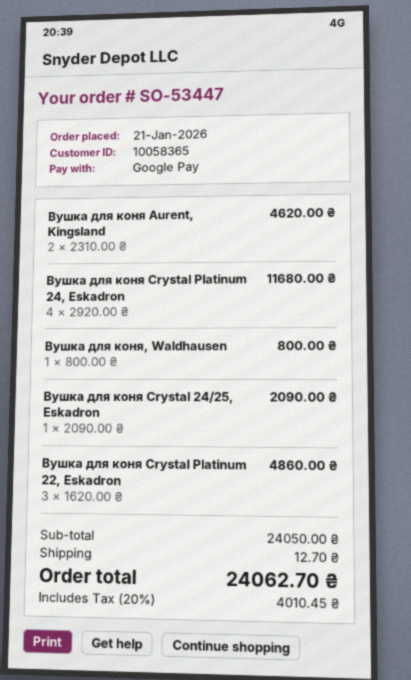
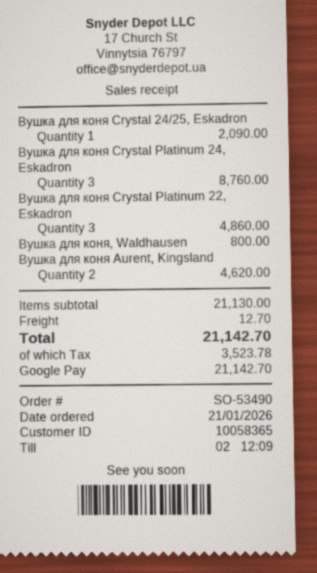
order number: SO-53447 -> SO-53490
Вушка для коня Crystal Platinum 24, Eskadron: 4 for 11680.00 -> 3 for 8760.00
subtotal: 24050.00 -> 21130.00
tax: 4010.45 -> 3523.78
total: 24062.70 -> 21142.70

